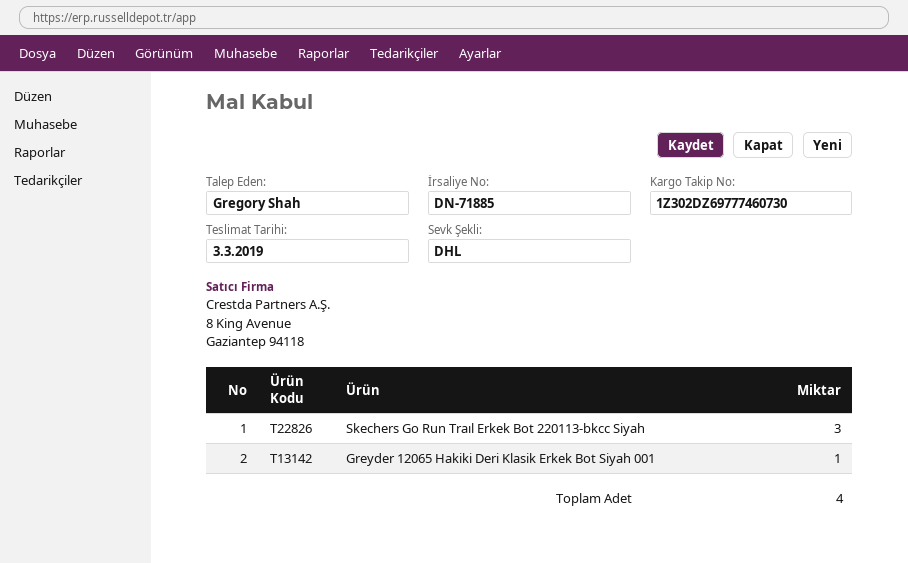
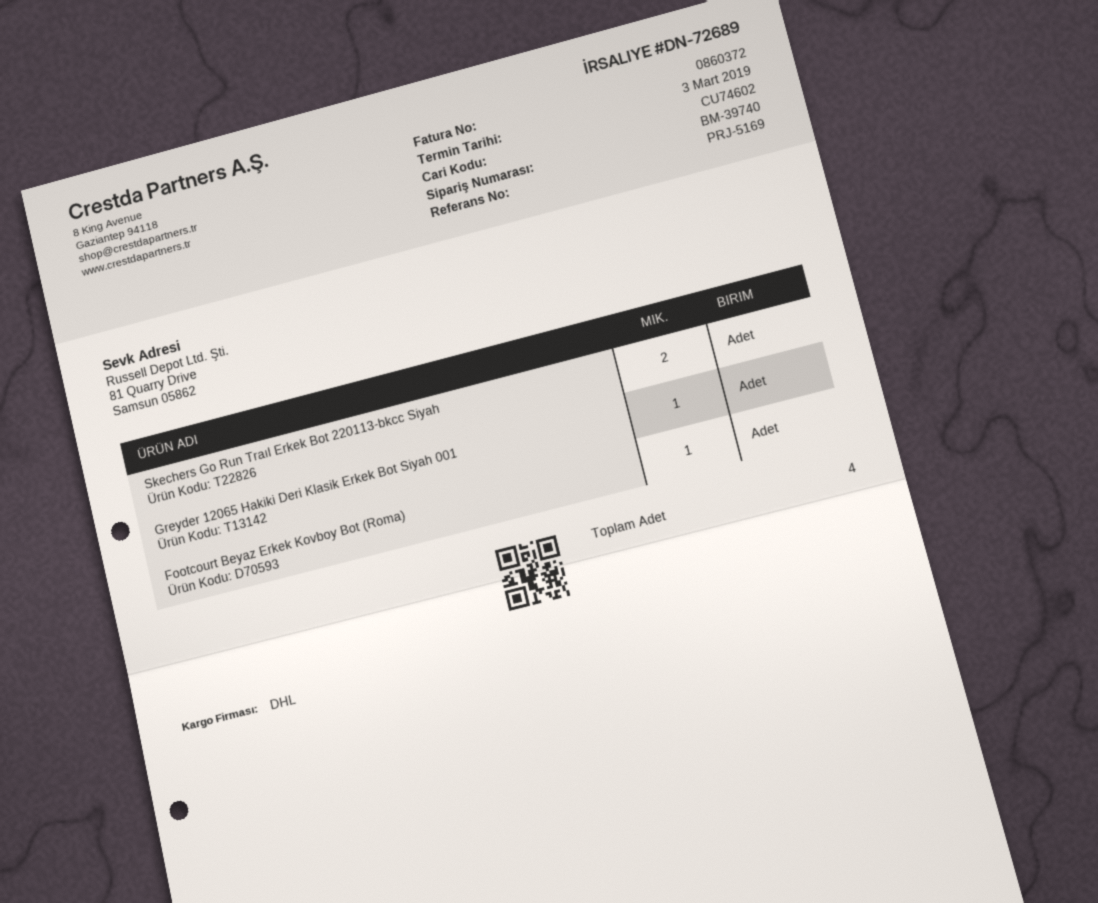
delivery note number: DN-71885 -> DN-72689
Skechers Go Run Traıl Erkek Bot 220113-bkcc Siyah: 3 -> 2
Footcourt Beyaz Erkek Kovboy Bot (Roma): none -> 1

